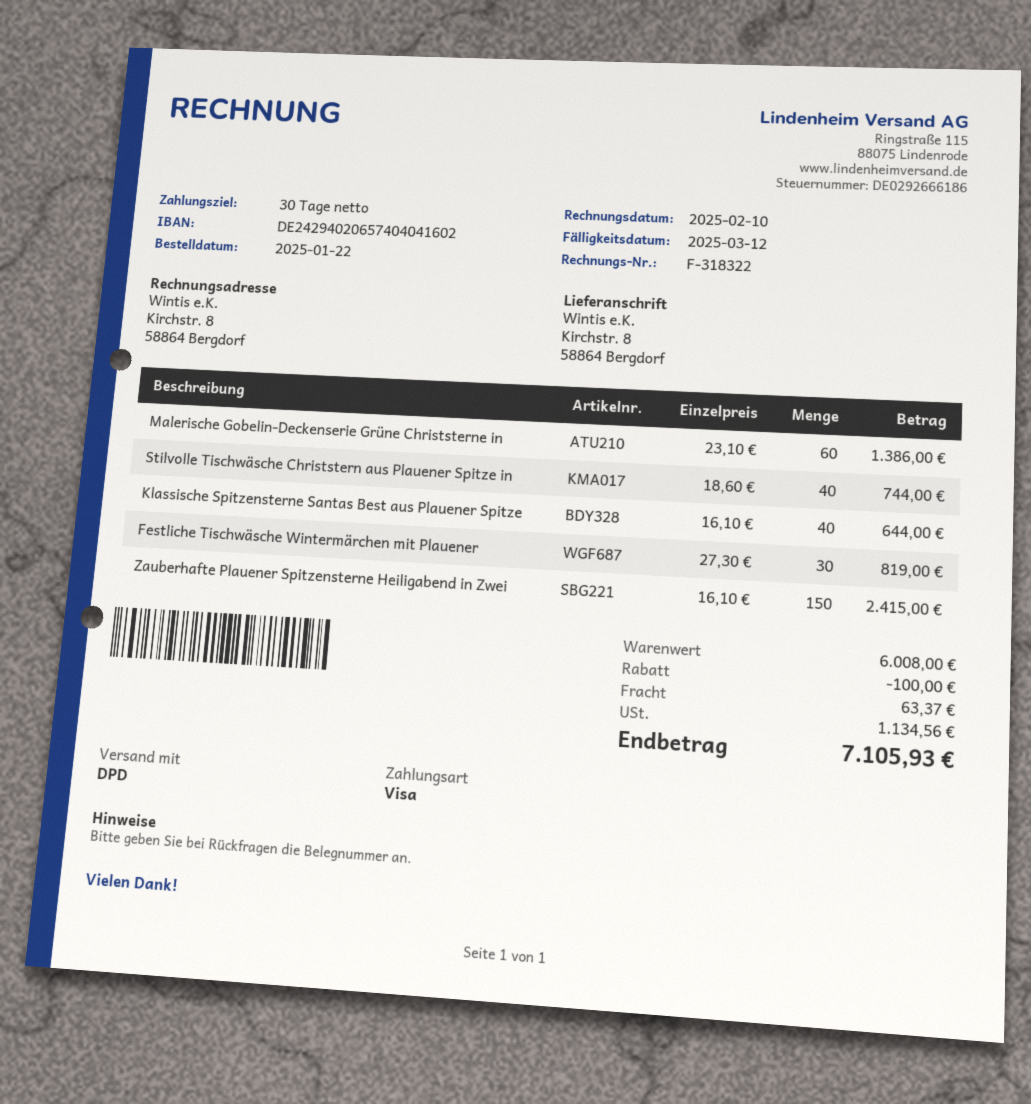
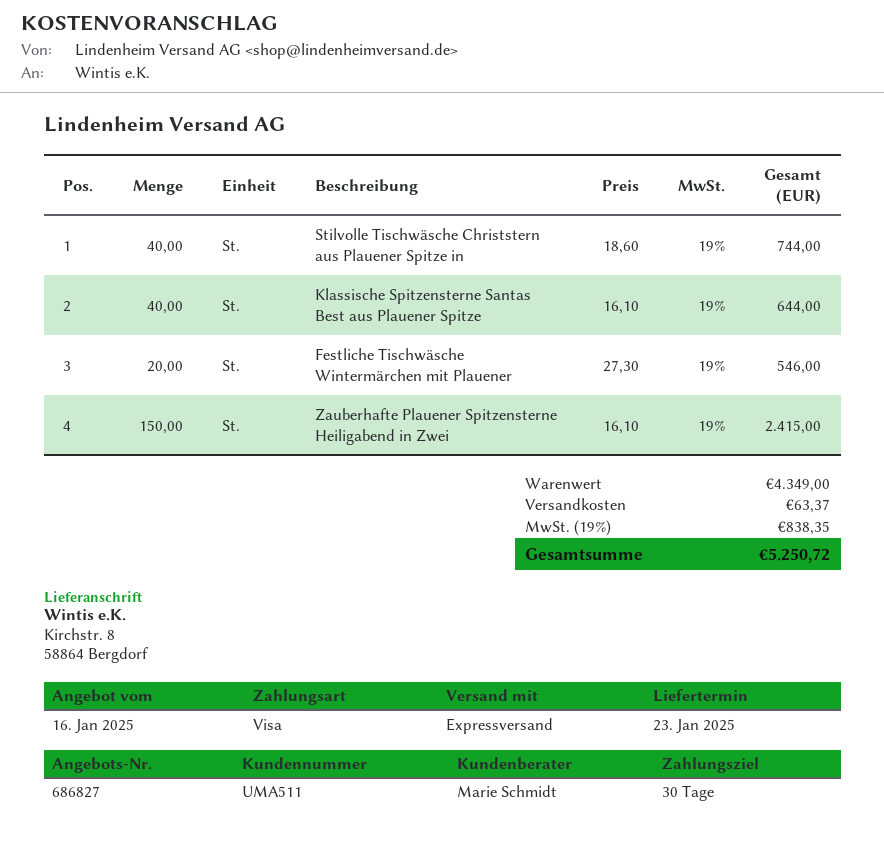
shipping method: DPD -> express
Malerische Gobelin-Deckenserie Grüne Christsterne in: 60 x 23.10 = 1386.00 -> none
Festliche Tischwäsche Wintermärchen mit Plauener: 30 x 27.30 = 819.00 -> 20 x 27.30 = 546.00
subtotal: 6008.00 -> 4349.00
discount: 100.00 -> none
tax: 1134.56 -> 838.35
total: 7105.93 -> 5250.72

